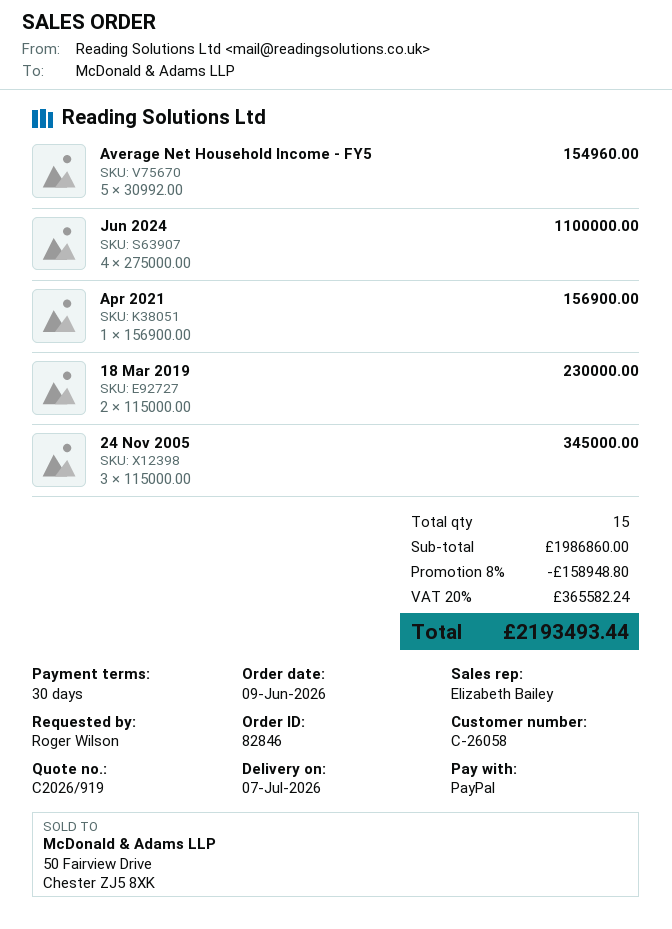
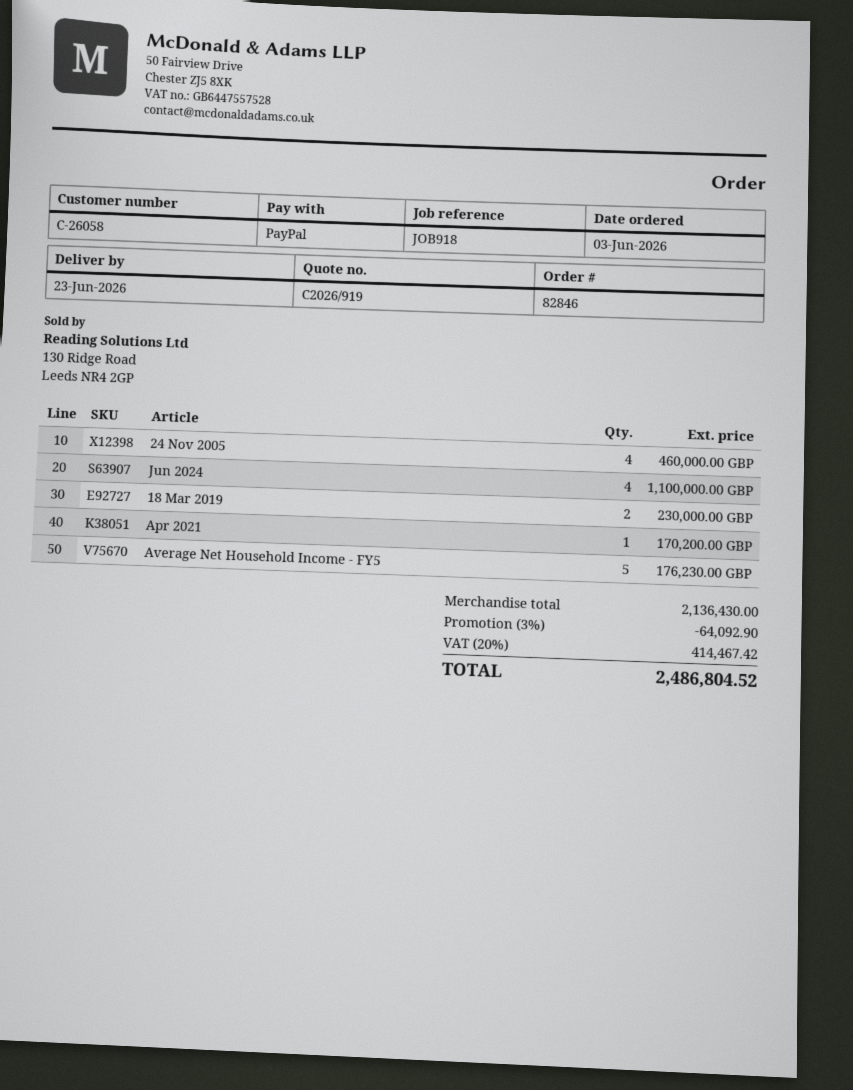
order date: 2026-06-09 -> 2026-06-03
delivery date: 2026-07-07 -> 2026-06-23
Average Net Household Income - FY5: 5 for 154960.00 -> 5 for 176230.00
Apr 2021: 1 for 156900.00 -> 1 for 170200.00
24 Nov 2005: 3 for 345000.00 -> 4 for 460000.00
subtotal: 1986860.00 -> 2136430.00
discount: 8% = 158948.80 -> 3% = 64092.90
tax: 20% = 365582.24 -> 20% = 414467.42
total: 2193493.44 -> 2486804.52

